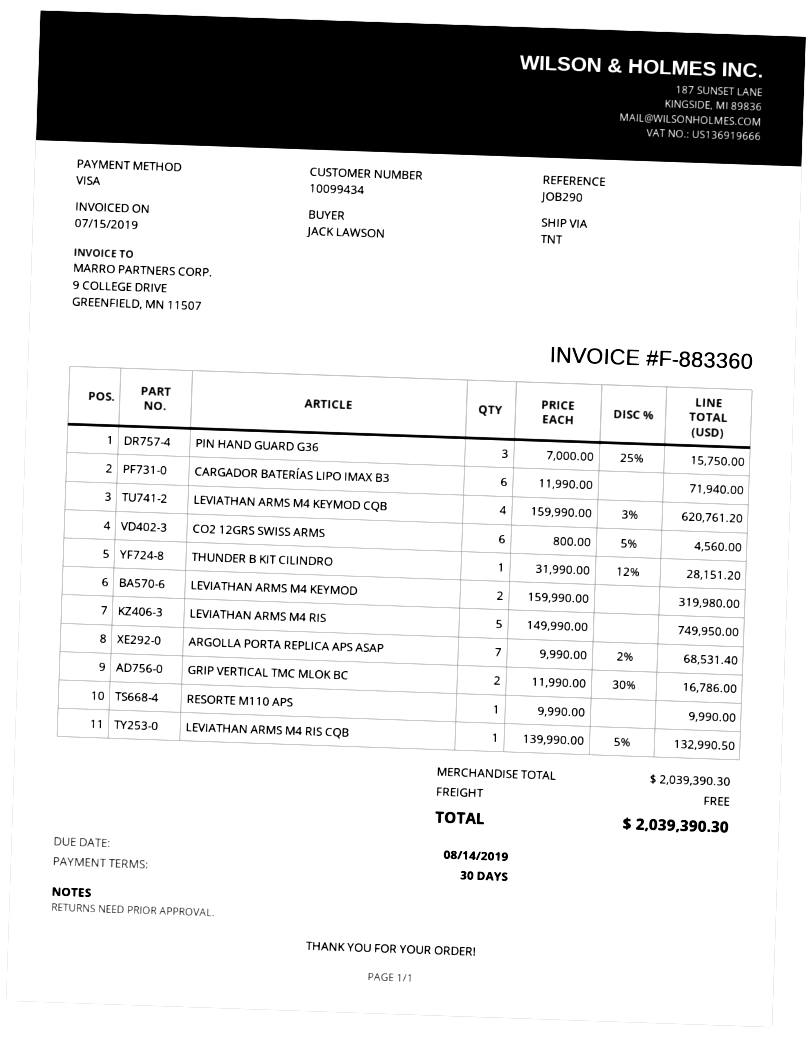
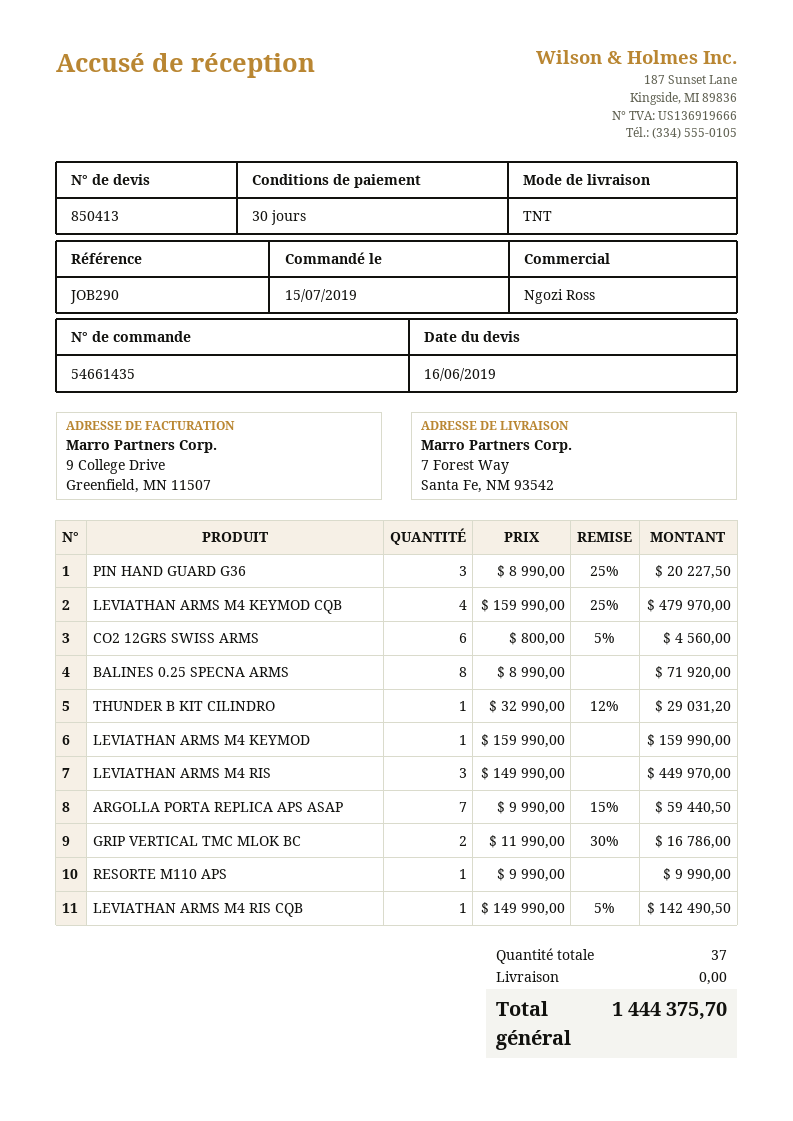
PIN HAND GUARD G36: 3 x 7000.00 - 25% = 15750.00 -> 3 x 8990.00 - 25% = 20227.50
CARGADOR BATERÍAS LIPO IMAX B3: 6 x 11990.00 = 71940.00 -> none
LEVIATHAN ARMS M4 KEYMOD CQB: 4 x 159990.00 - 3% = 620761.20 -> 4 x 159990.00 - 25% = 479970.00
THUNDER B KIT CILINDRO: 1 x 31990.00 - 12% = 28151.20 -> 1 x 32990.00 - 12% = 29031.20
LEVIATHAN ARMS M4 KEYMOD: 2 x 159990.00 = 319980.00 -> 1 x 159990.00 = 159990.00
LEVIATHAN ARMS M4 RIS: 5 x 149990.00 = 749950.00 -> 3 x 149990.00 = 449970.00
ARGOLLA PORTA REPLICA APS ASAP: 7 x 9990.00 - 2% = 68531.40 -> 7 x 9990.00 - 15% = 59440.50
LEVIATHAN ARMS M4 RIS CQB: 1 x 139990.00 - 5% = 132990.50 -> 1 x 149990.00 - 5% = 142490.50
BALINES 0.25 SPECNA ARMS: none -> 8 x 8990.00 = 71920.00
total: 2039390.30 -> 1444375.70

